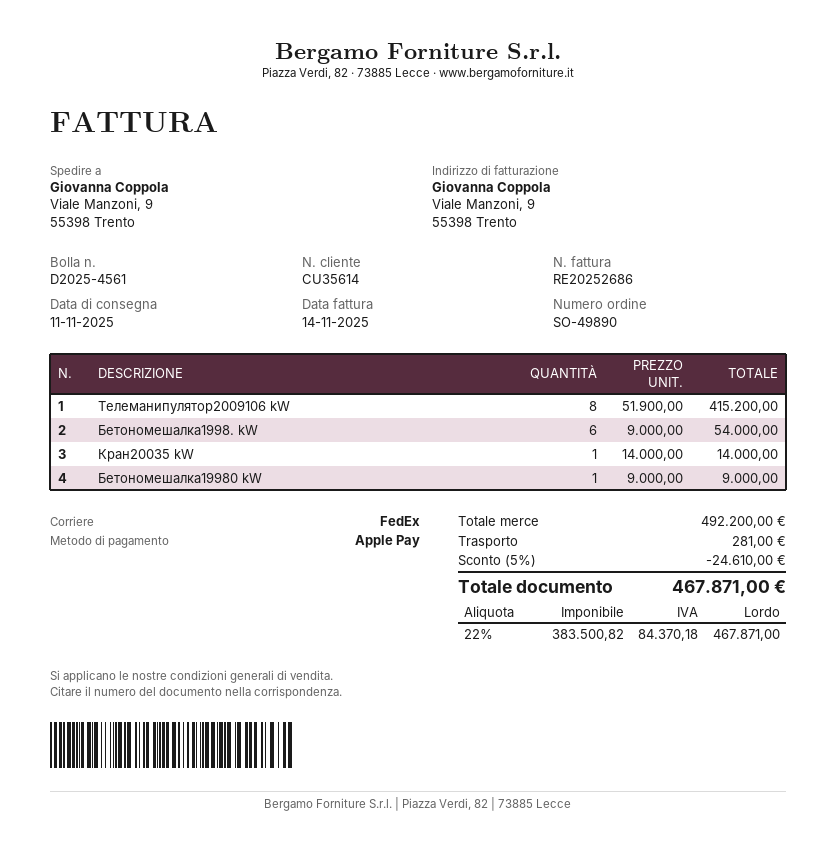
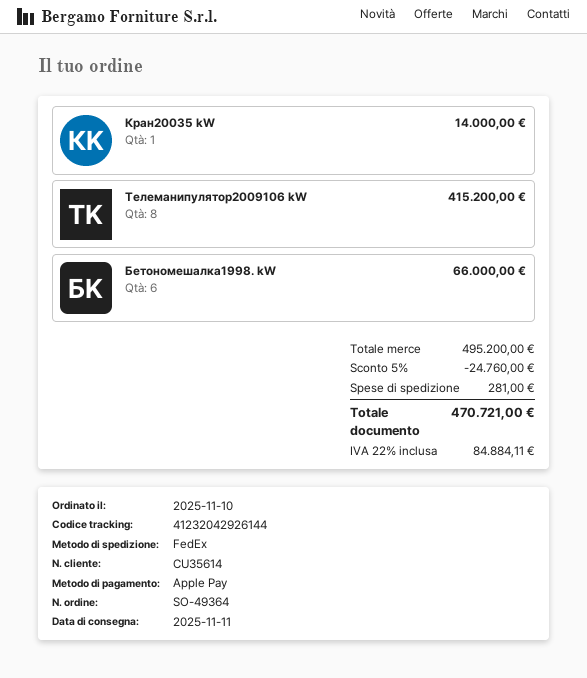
order number: SO-49890 -> SO-49364
Бетономешалка1998. kW: 6 for 54000.00 -> 6 for 66000.00
Бетономешалка19980 kW: 1 for 9000.00 -> none
subtotal: 492200.00 -> 495200.00
discount: 5% = 24610.00 -> 5% = 24760.00
tax: 22% = 84370.18 -> 22% = 84884.11
total: 467871.00 -> 470721.00

